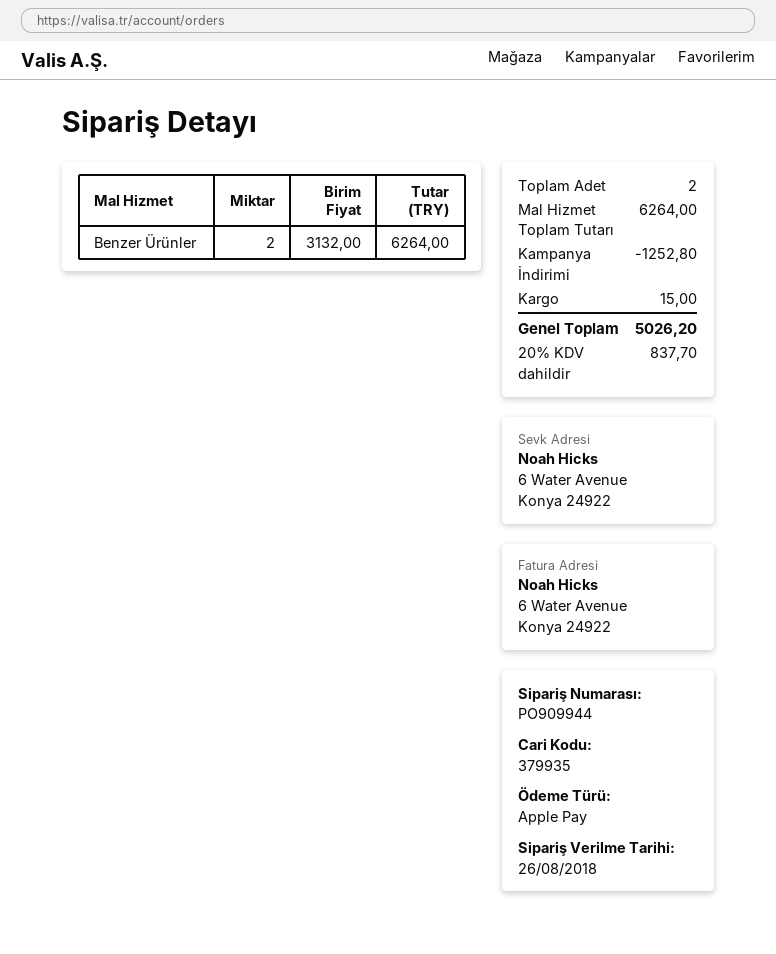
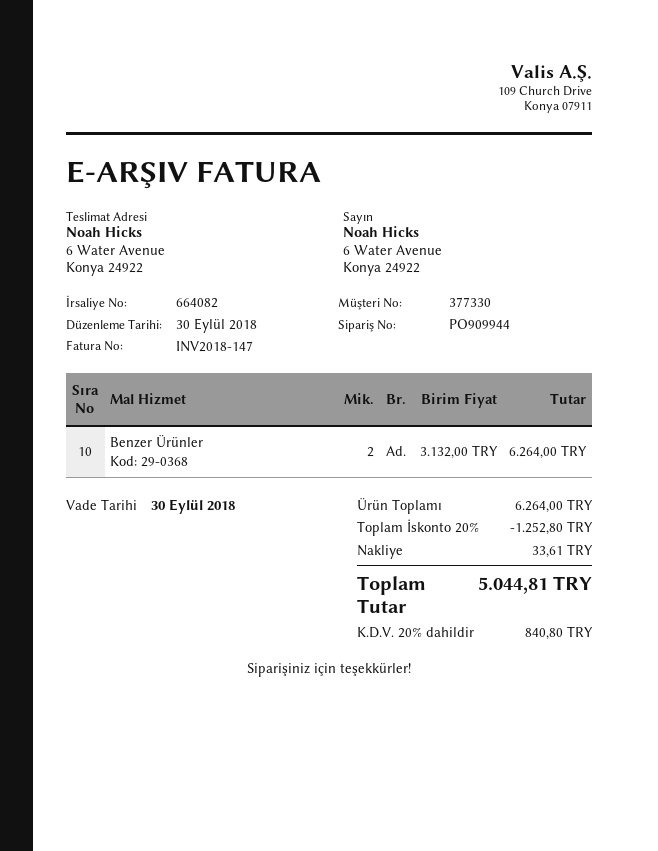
customer number: 379935 -> 377330
shipping: 15.00 -> 33.61
tax: 20% = 837.70 -> 20% = 840.80
total: 5026.20 -> 5044.81

